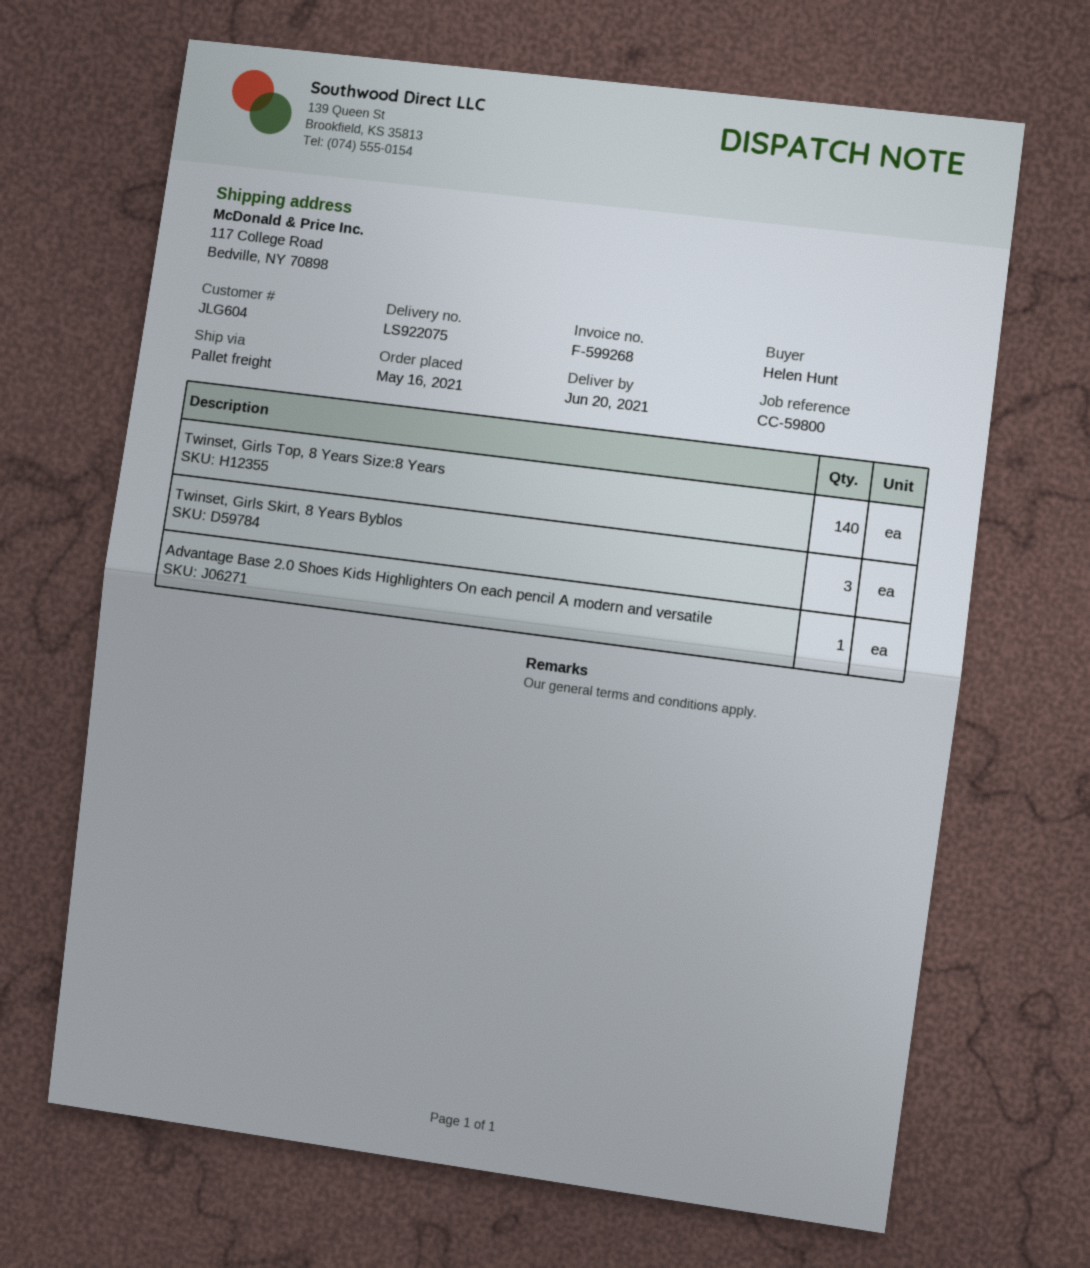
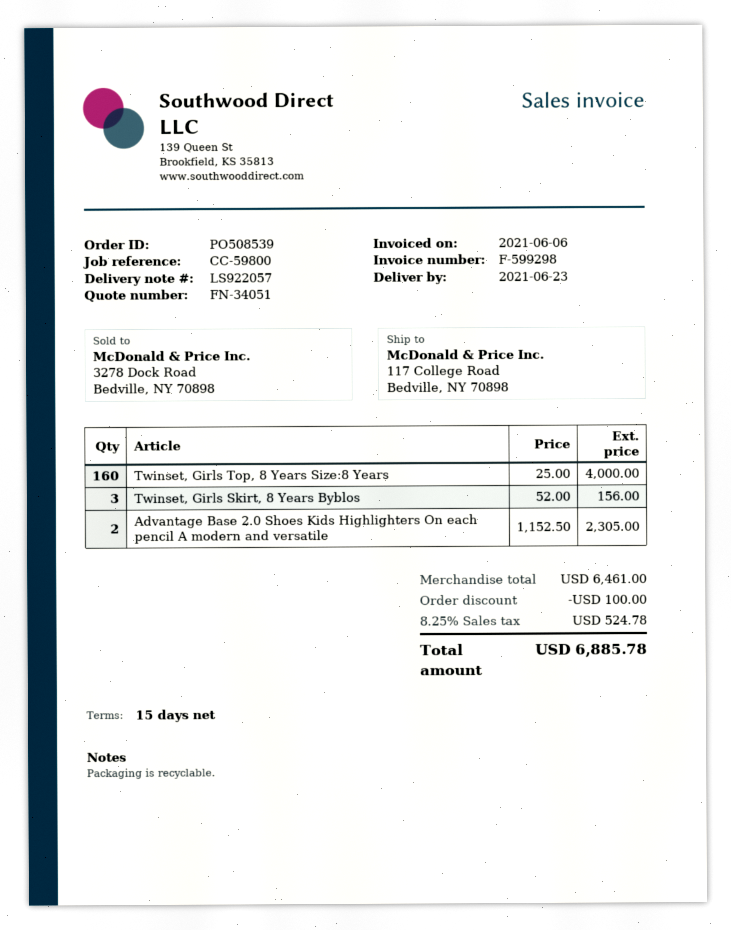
delivery note number: LS922075 -> LS922057
delivery date: 2021-06-20 -> 2021-06-23
invoice number: F-599268 -> F-599298
Twinset, Girls Top, 8 Years Size:8 Years: 140 -> 160
Advantage Base 2.0 Shoes Kids Highlighters On each pencil A modern and versatile: 1 -> 2

